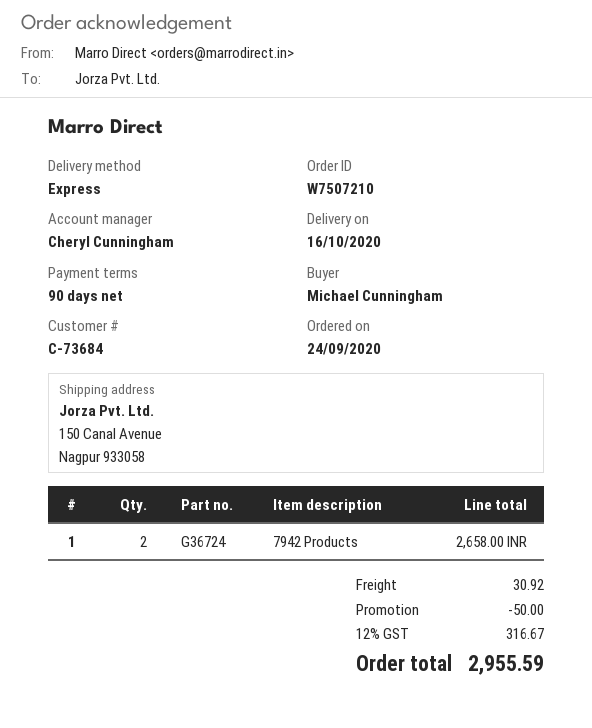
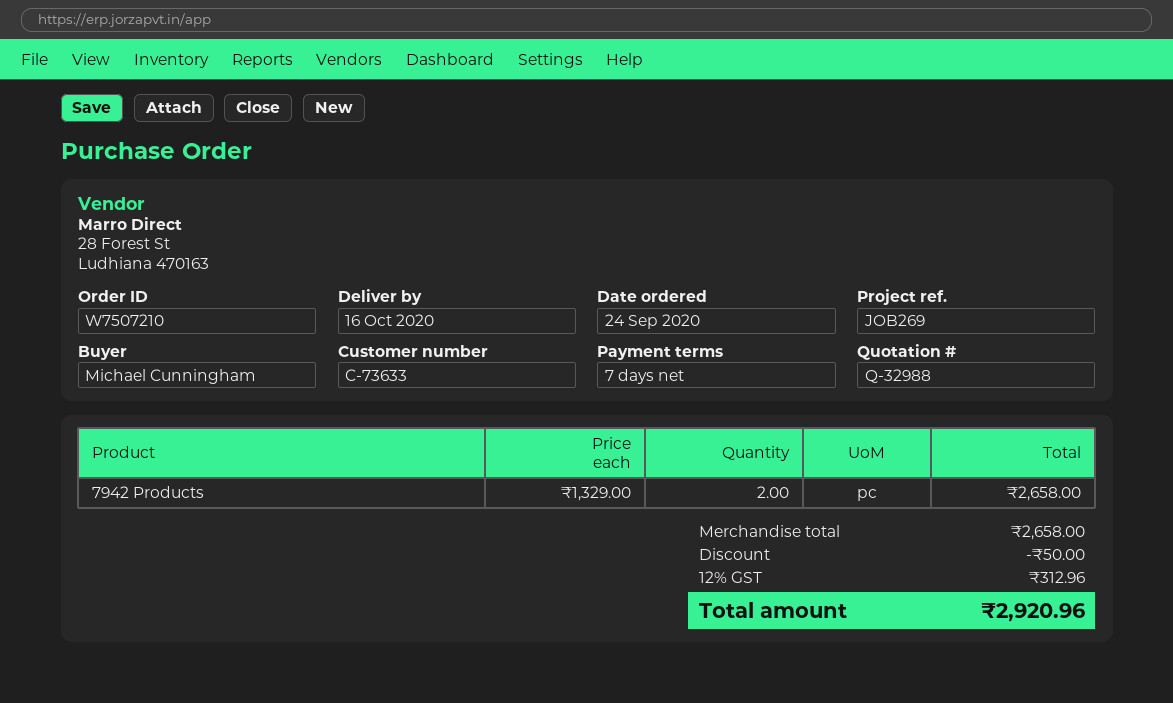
payment terms: 90 days -> 7 days
customer number: C-73684 -> C-73633
shipping: 30.92 -> none
tax: 12% = 316.67 -> 12% = 312.96
total: 2955.59 -> 2920.96

